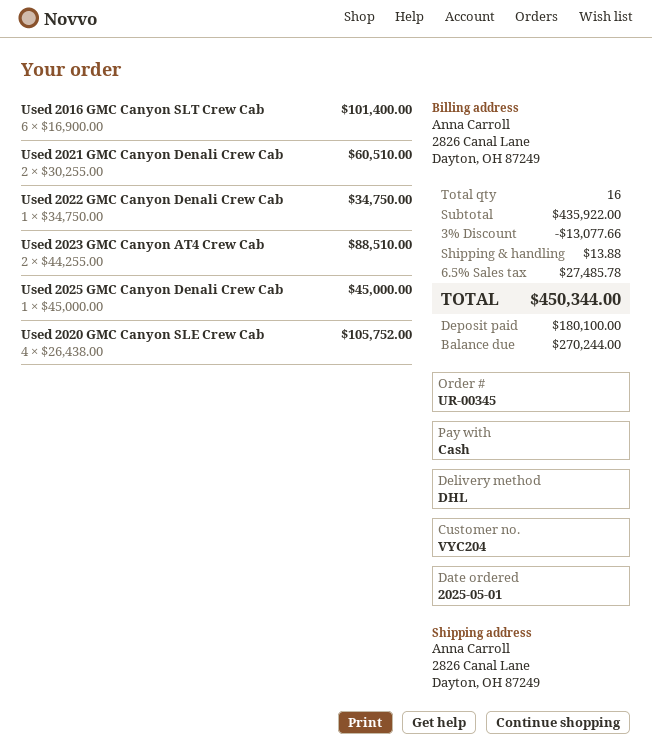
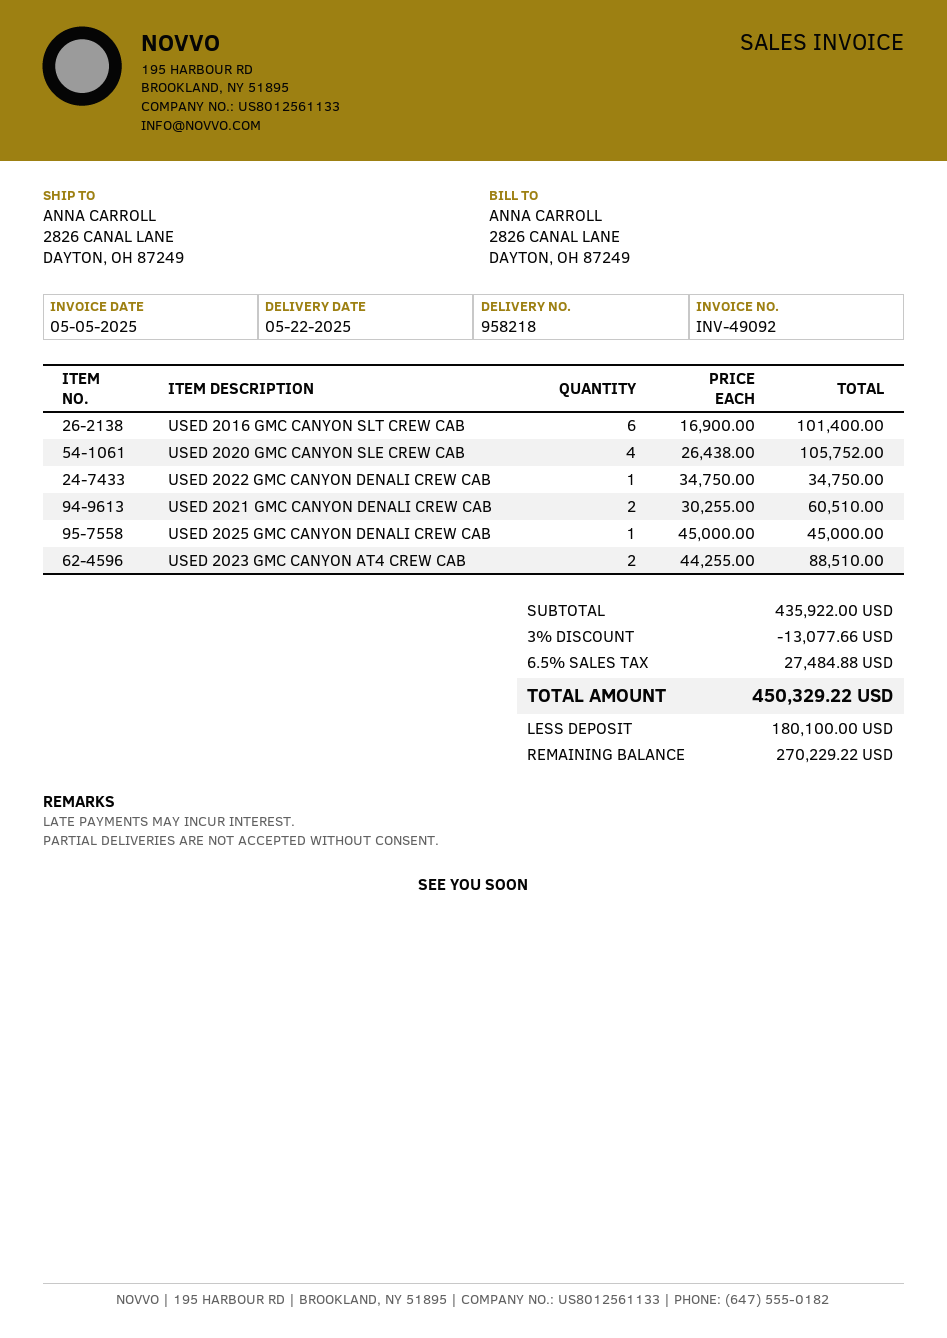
shipping: 13.88 -> none
tax: 6.5% = 27485.78 -> 6.5% = 27484.88
total: 450344.00 -> 450329.22
balance: 270244.00 -> 270229.22

